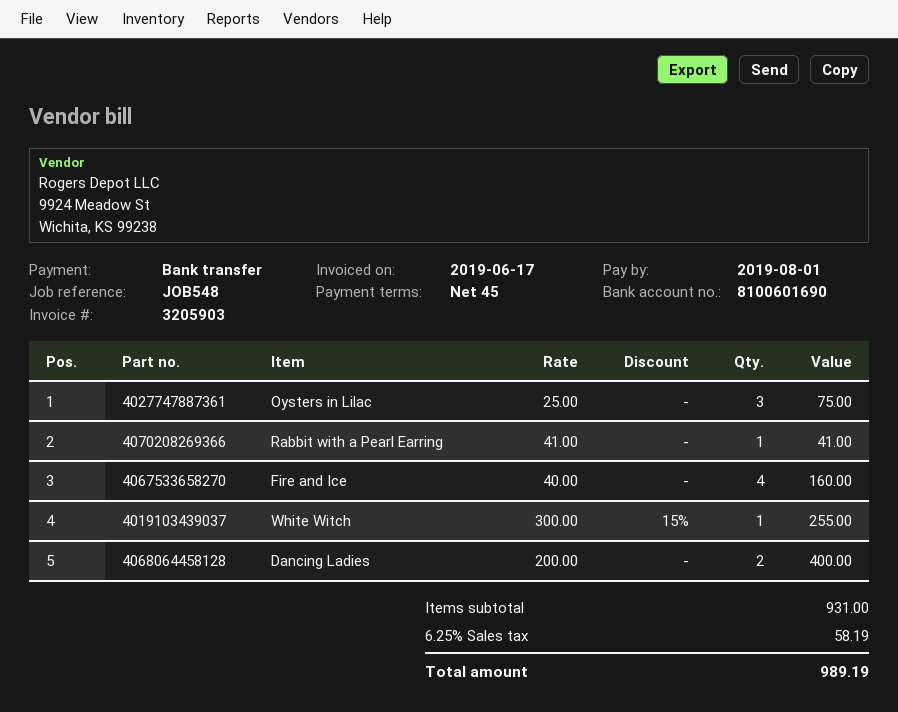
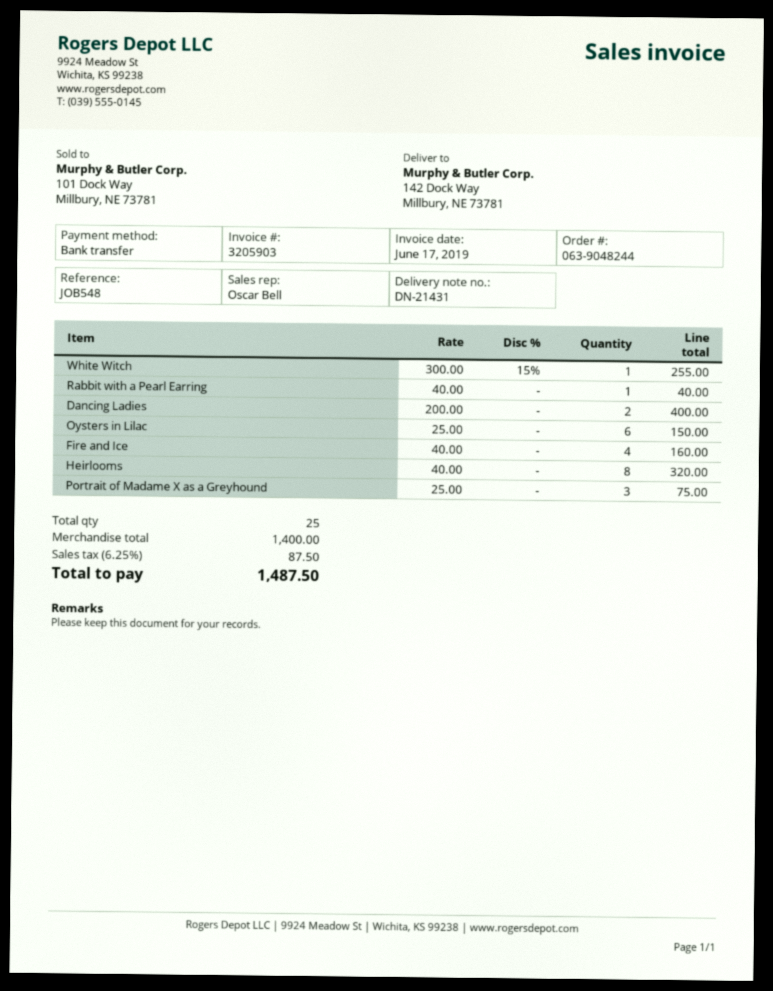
Oysters in Lilac: 3 x 25.00 = 75.00 -> 6 x 25.00 = 150.00
Rabbit with a Pearl Earring: 1 x 41.00 = 41.00 -> 1 x 40.00 = 40.00
Heirlooms: none -> 8 x 40.00 = 320.00
Portrait of Madame X as a Greyhound: none -> 3 x 25.00 = 75.00
subtotal: 931.00 -> 1400.00
tax: 6.25% = 58.19 -> 6.25% = 87.50
total: 989.19 -> 1487.50

